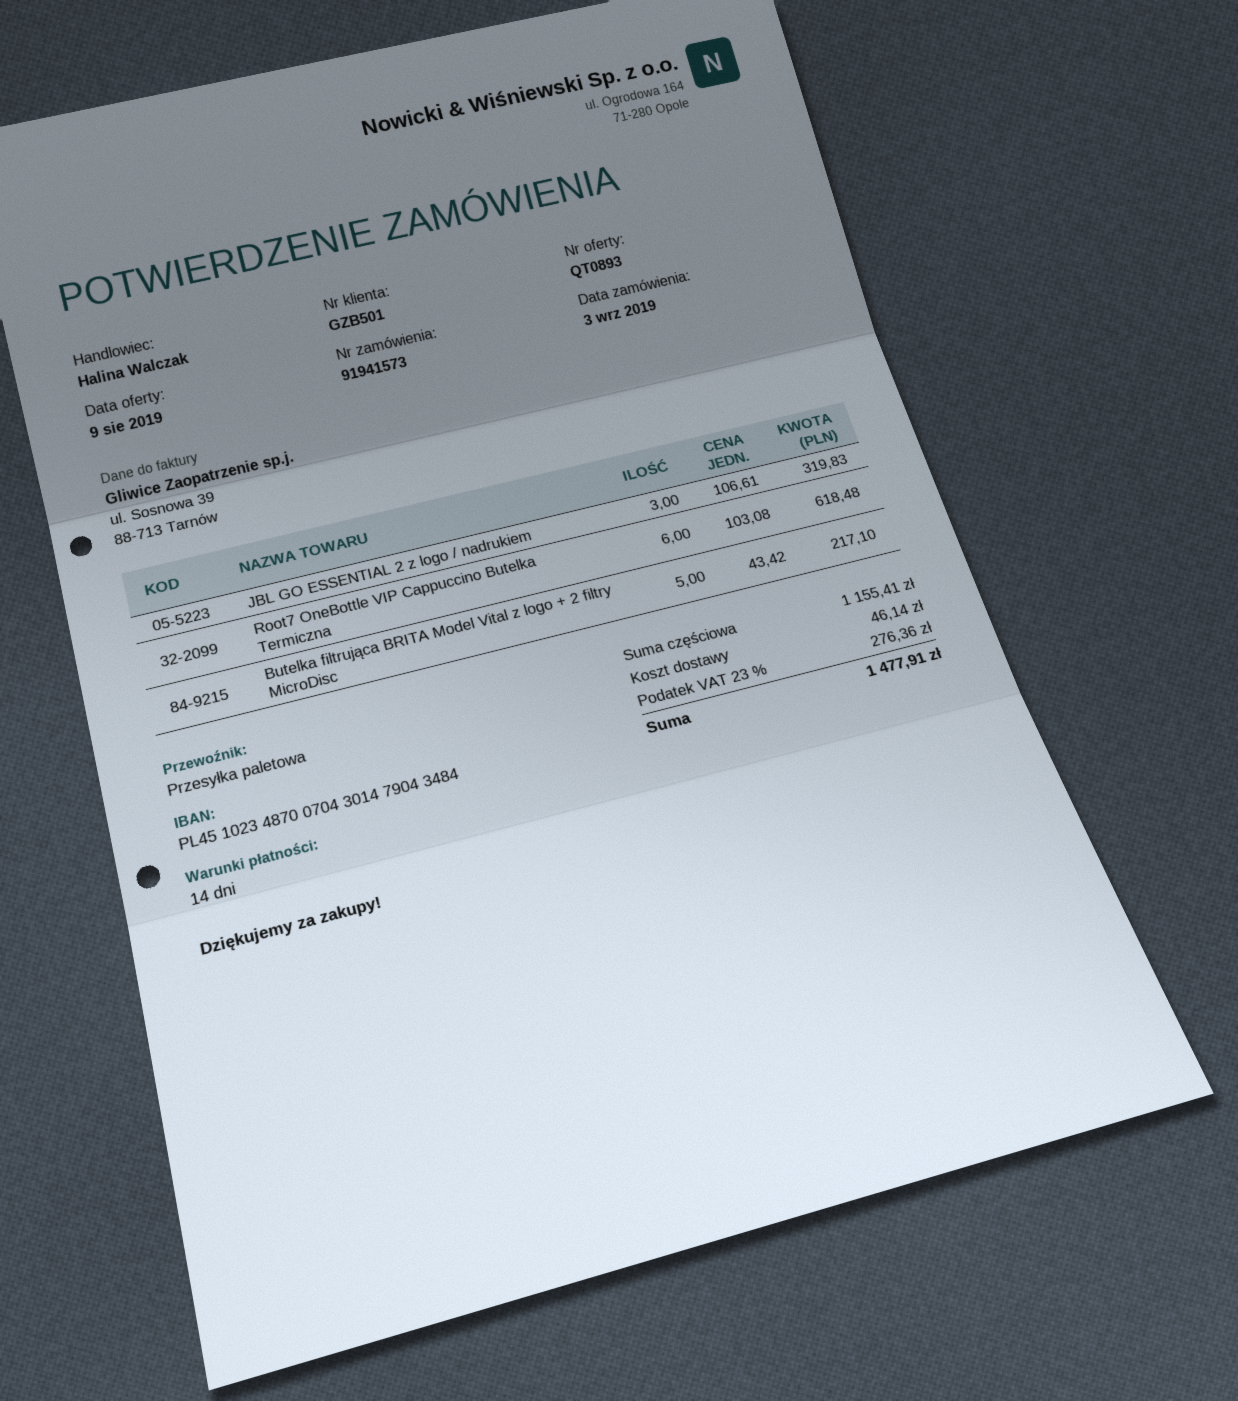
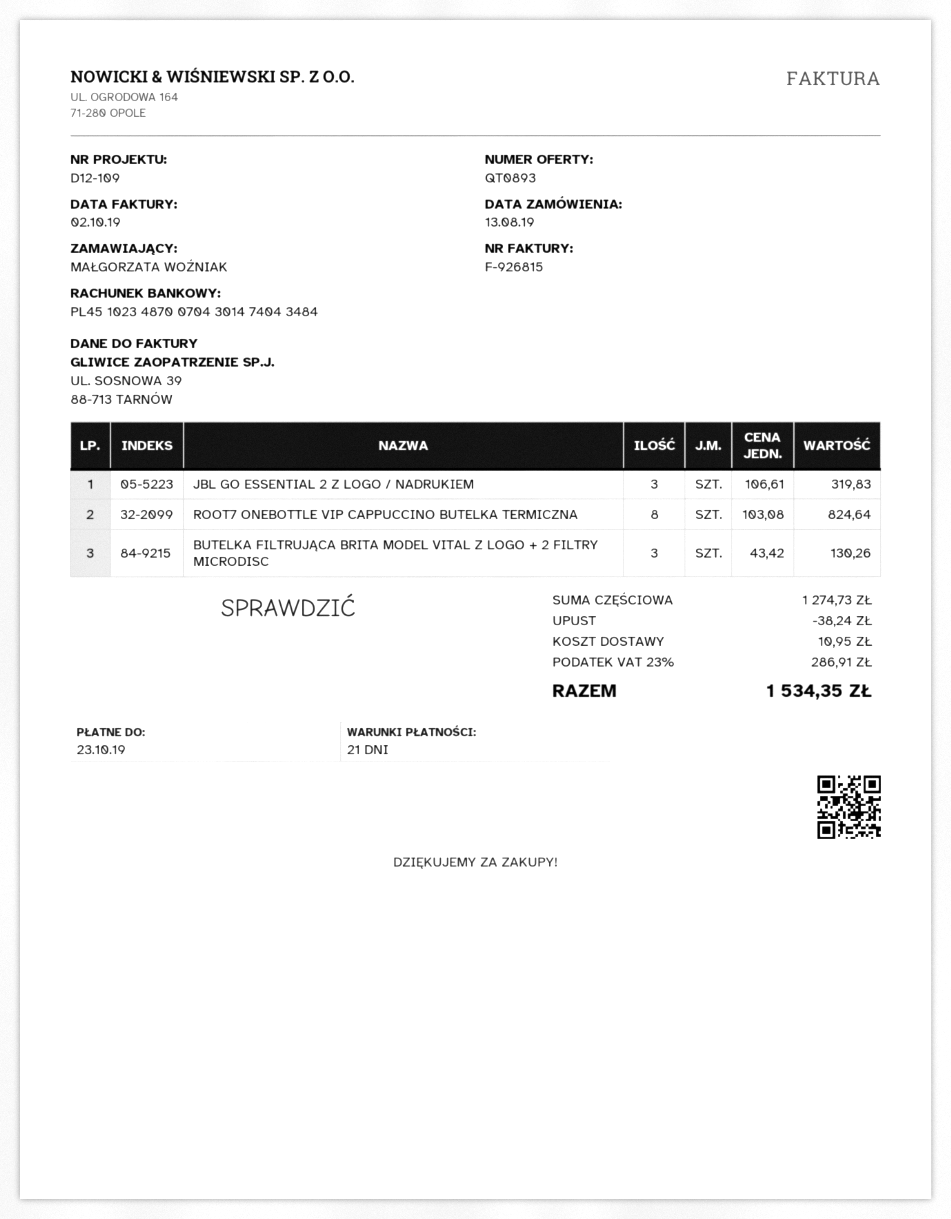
order date: 2019-09-03 -> 2019-08-13
payment terms: 14 days -> 21 days
bank account: PL45102348700704301479043484 -> PL45102348700704301474043484
Root7 OneBottle VIP Cappuccino Butelka Termiczna: 6 x 103.08 = 618.48 -> 8 x 103.08 = 824.64
Butelka filtrująca BRITA Model Vital z logo + 2 filtry MicroDisc: 5 x 43.42 = 217.10 -> 3 x 43.42 = 130.26
subtotal: 1155.41 -> 1274.73
discount: none -> 38.24
shipping: 46.14 -> 10.95
tax: 23% = 276.36 -> 23% = 286.91
total: 1477.91 -> 1534.35

